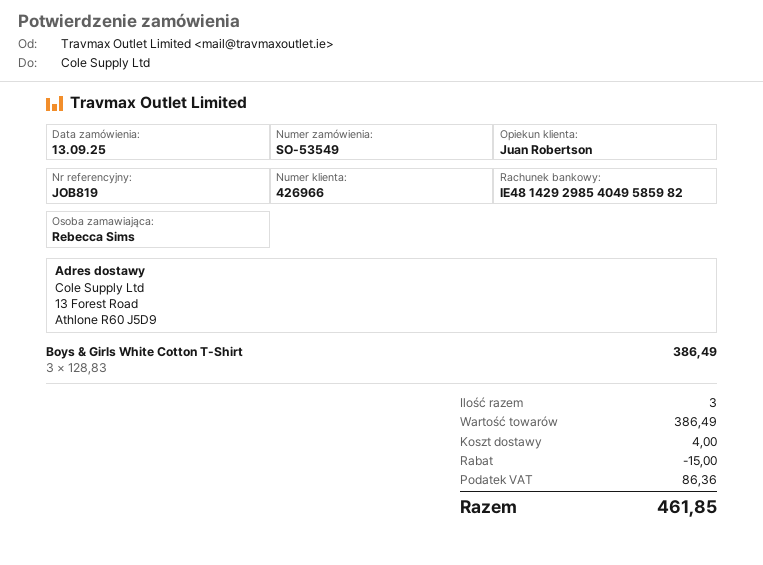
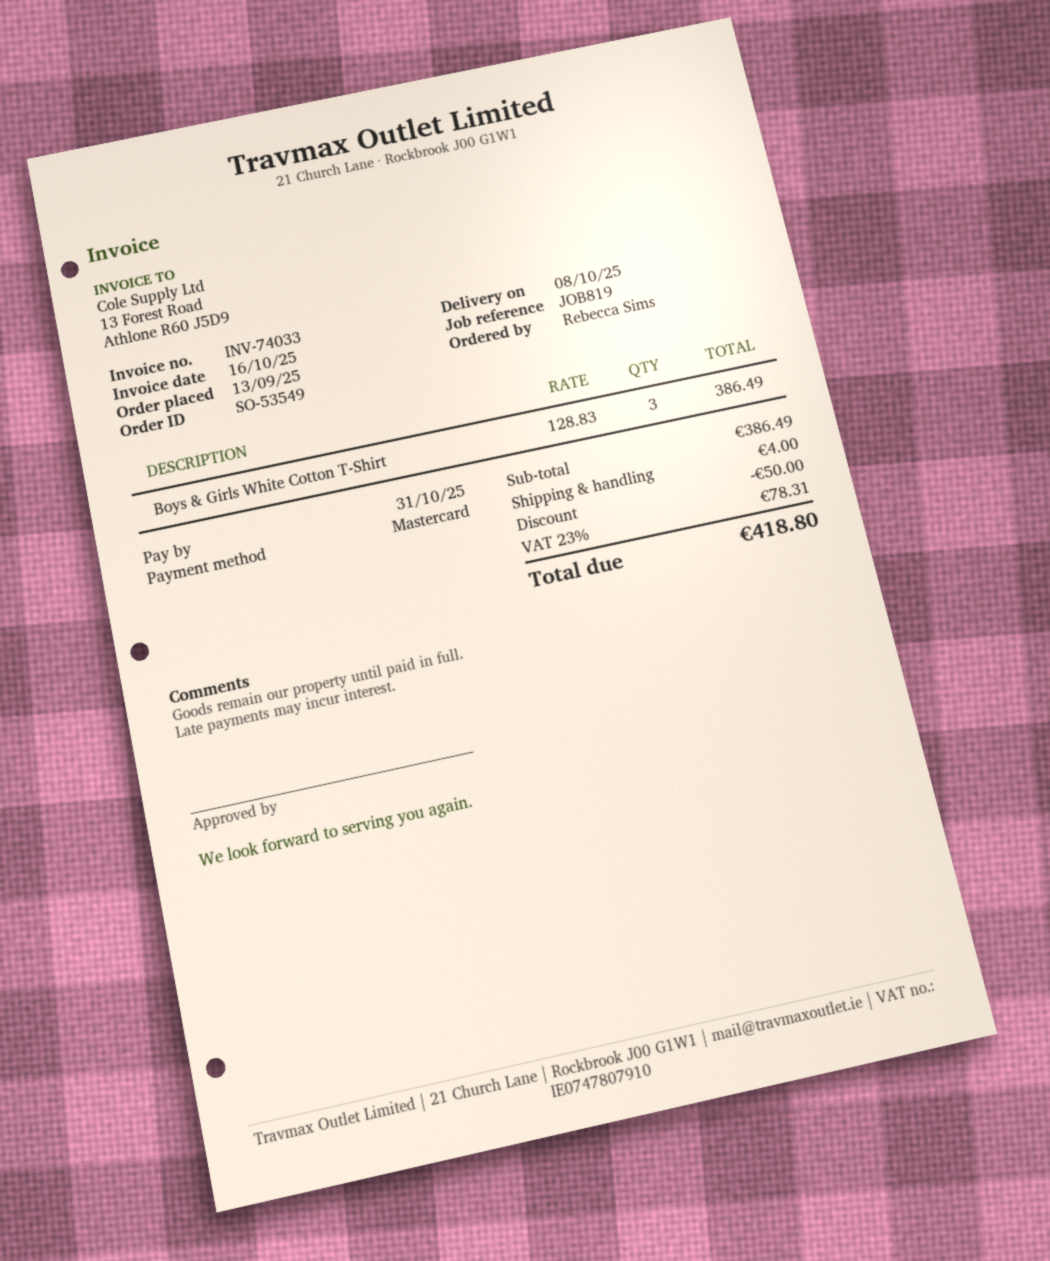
discount: 15.00 -> 50.00
tax: 86.36 -> 78.31
total: 461.85 -> 418.80

